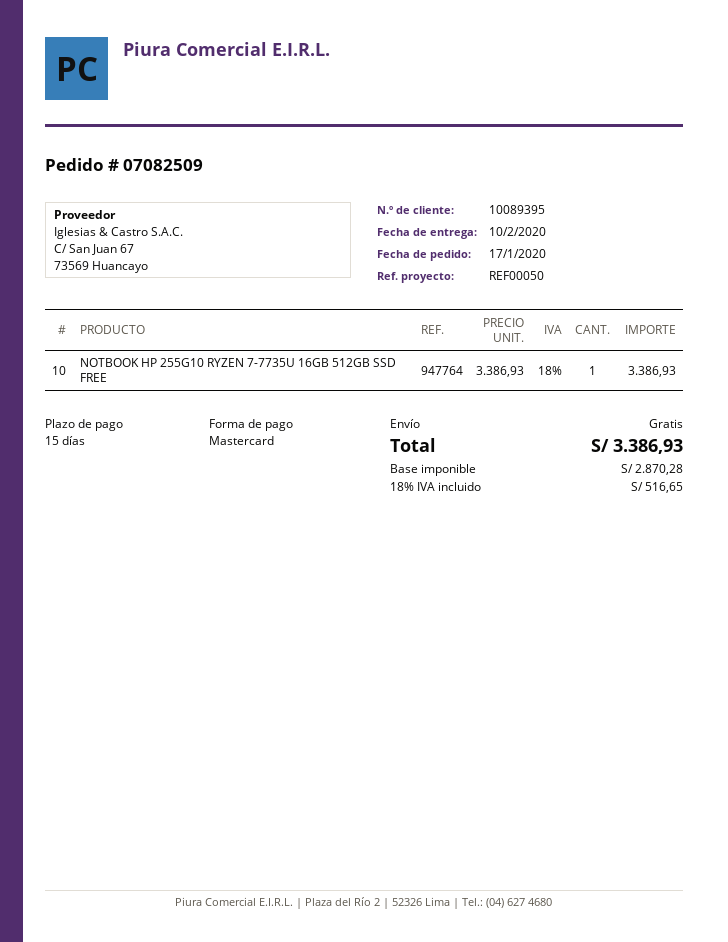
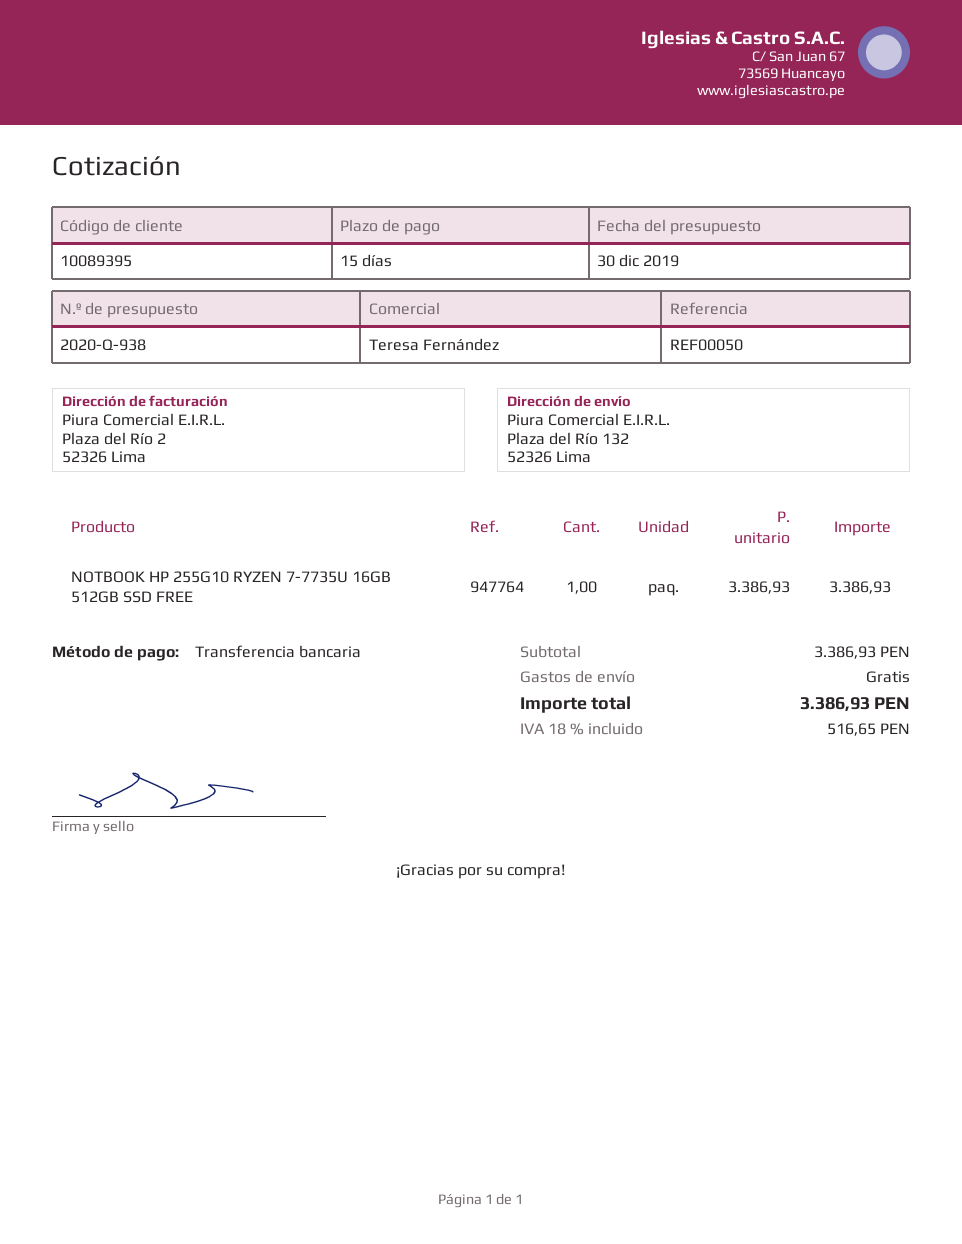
payment method: Mastercard -> bank transfer

